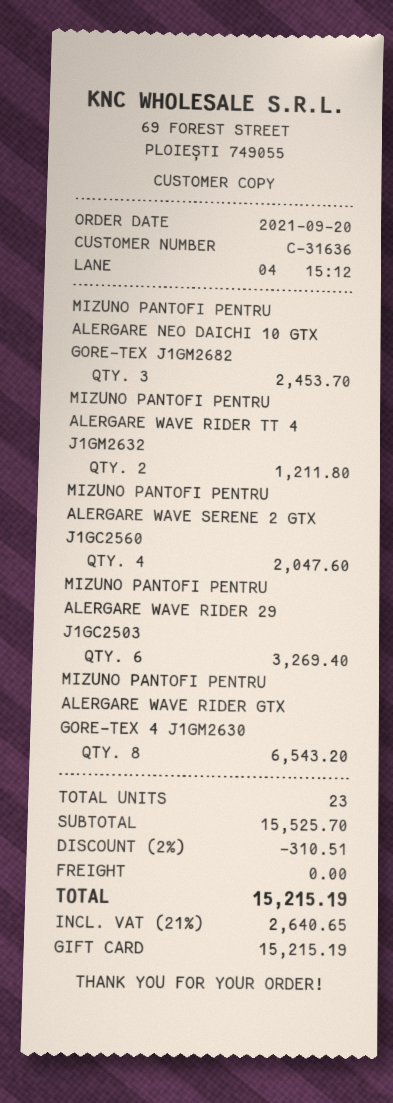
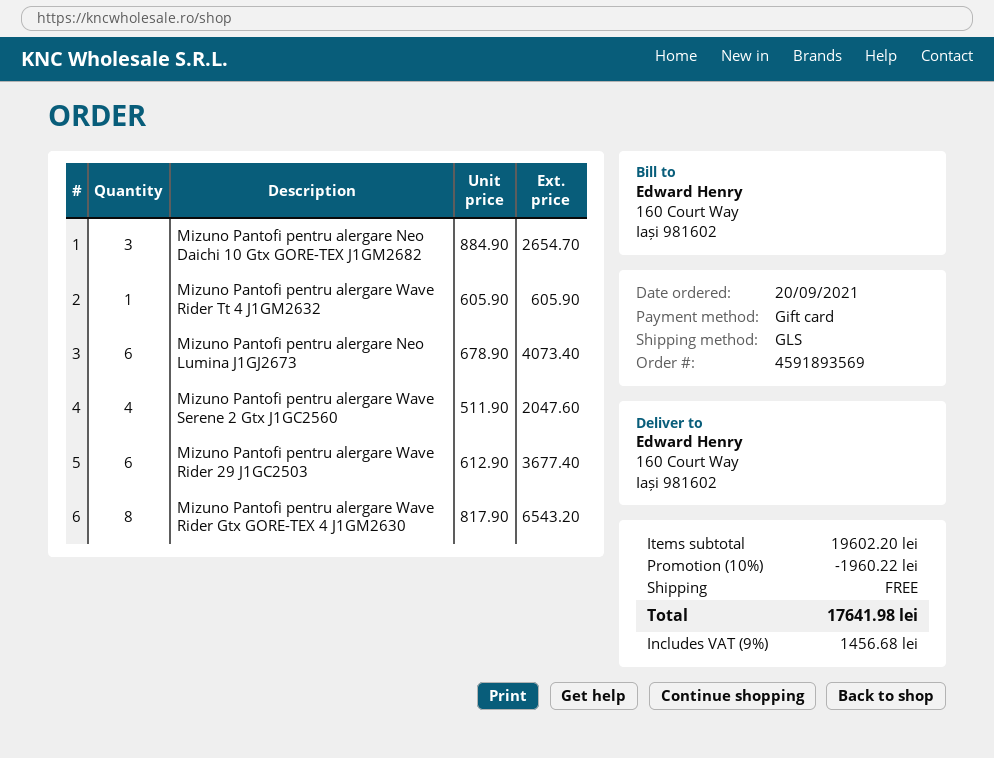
MIZUNO PANTOFI PENTRU ALERGARE NEO DAICHI 10 GTX GORE-TEX J1GM2682: 3 for 2453.70 -> 3 for 2654.70
MIZUNO PANTOFI PENTRU ALERGARE WAVE RIDER TT 4 J1GM2632: 2 for 1211.80 -> 1 for 605.90
MIZUNO PANTOFI PENTRU ALERGARE WAVE RIDER 29 J1GC2503: 6 for 3269.40 -> 6 for 3677.40
Mizuno Pantofi pentru alergare Neo Lumina J1GJ2673: none -> 6 for 4073.40
subtotal: 15525.70 -> 19602.20
discount: 2% = 310.51 -> 10% = 1960.22
tax: 21% = 2640.65 -> 9% = 1456.68
total: 15215.19 -> 17641.98

